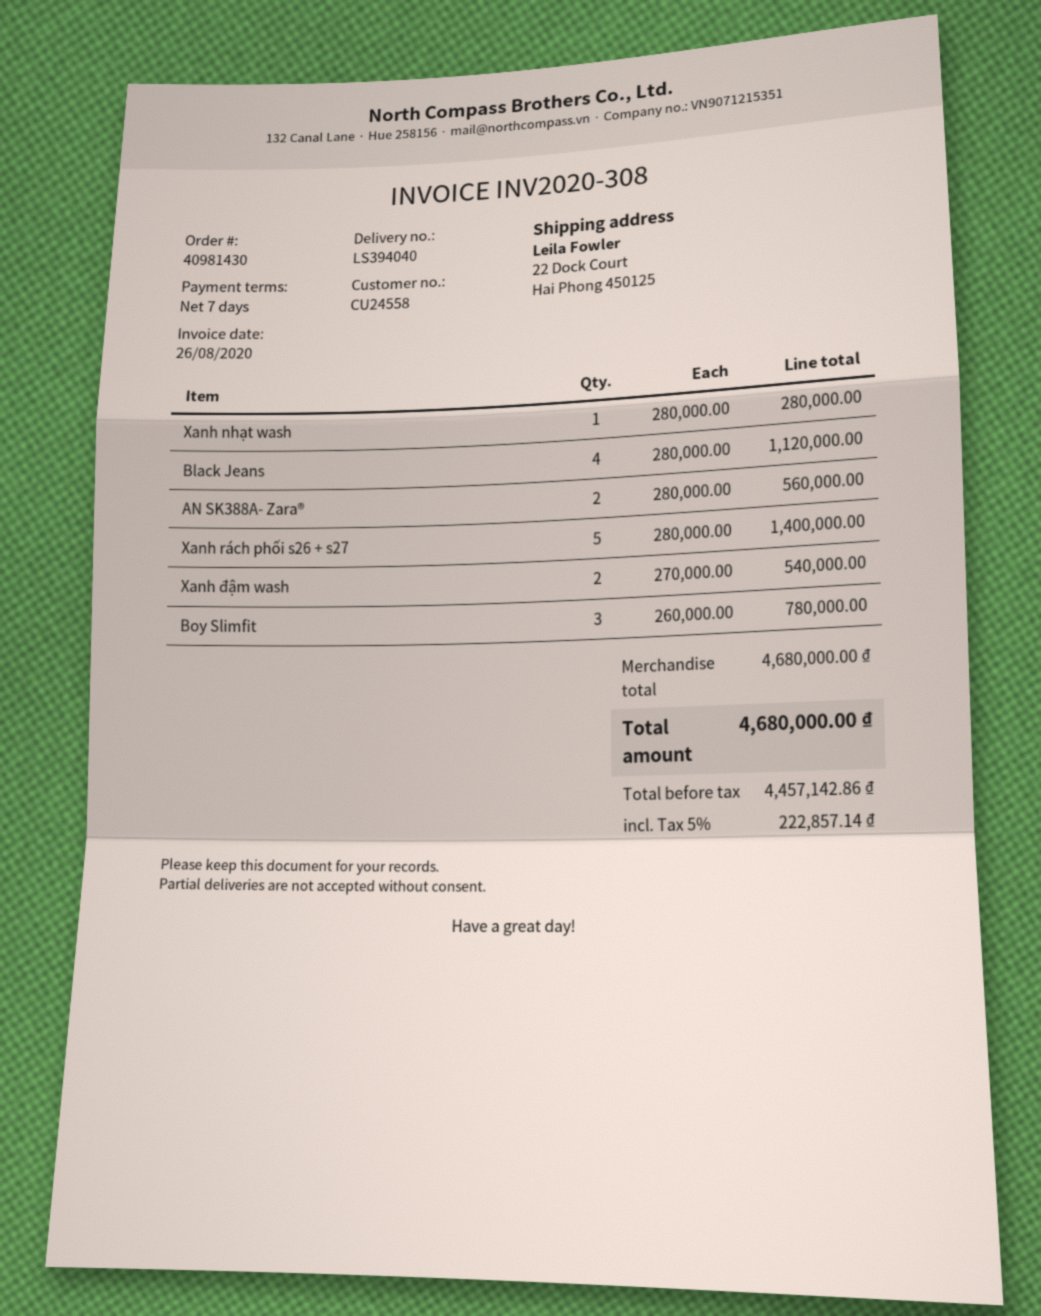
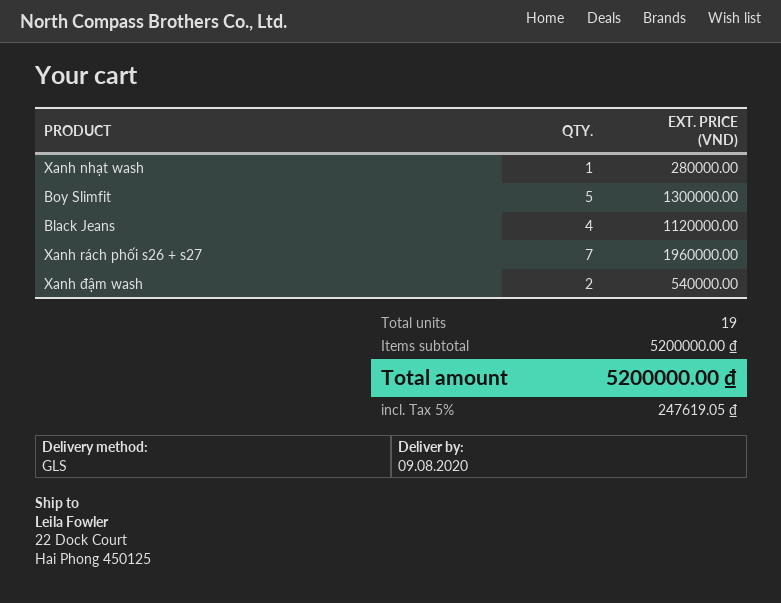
AN SK388A- Zara®: 2 for 560000.00 -> none
Xanh rách phối s26 + s27: 5 for 1400000.00 -> 7 for 1960000.00
Boy Slimfit: 3 for 780000.00 -> 5 for 1300000.00
subtotal: 4680000.00 -> 5200000.00
tax: 5% = 222857.14 -> 5% = 247619.05
total: 4680000.00 -> 5200000.00

